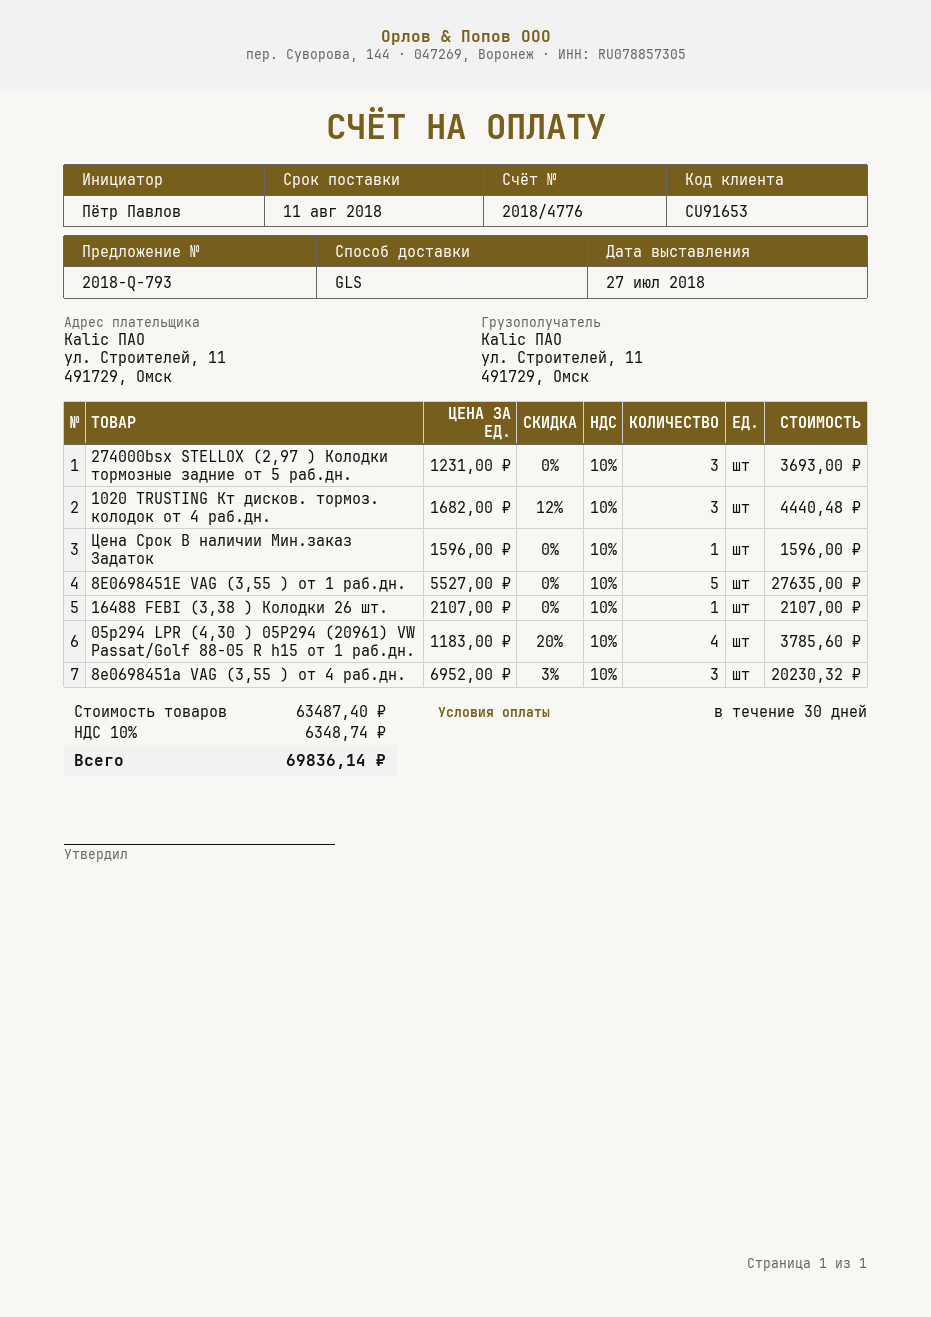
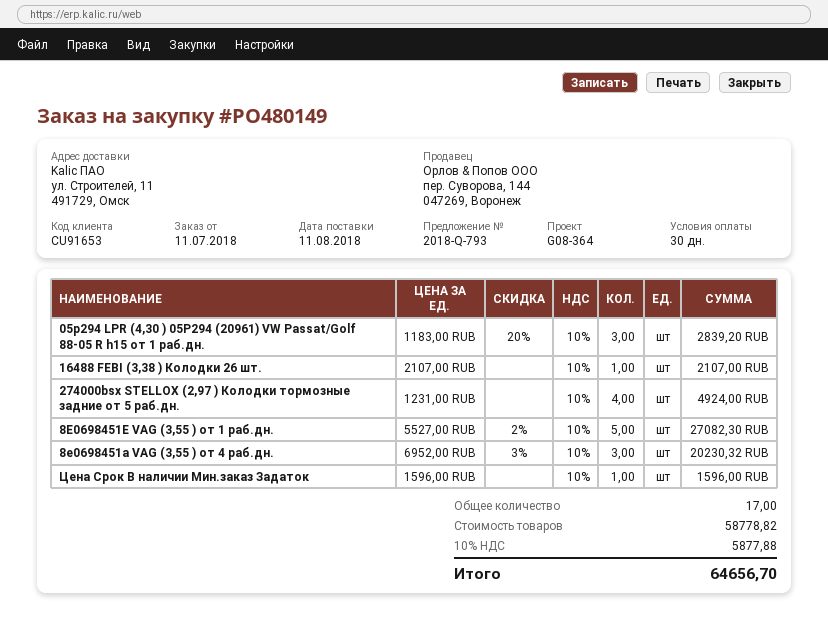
274000bsx STELLOX (2,97 ) Колодки тормозные задние от 5 раб.дн.: 3 x 1231.00 = 3693.00 -> 4 x 1231.00 = 4924.00
1020 TRUSTING Кт дисков. тормоз. колодок от 4 раб.дн.: 3 x 1682.00 - 12% = 4440.48 -> none
8E0698451E VAG (3,55 ) от 1 раб.дн.: 5 x 5527.00 = 27635.00 -> 5 x 5527.00 - 2% = 27082.30
05p294 LPR (4,30 ) 05P294 (20961) VW Passat/Golf 88-05 R h15 от 1 раб.дн.: 4 x 1183.00 - 20% = 3785.60 -> 3 x 1183.00 - 20% = 2839.20
subtotal: 63487.40 -> 58778.82
tax: 10% = 6348.74 -> 10% = 5877.88
total: 69836.14 -> 64656.70

